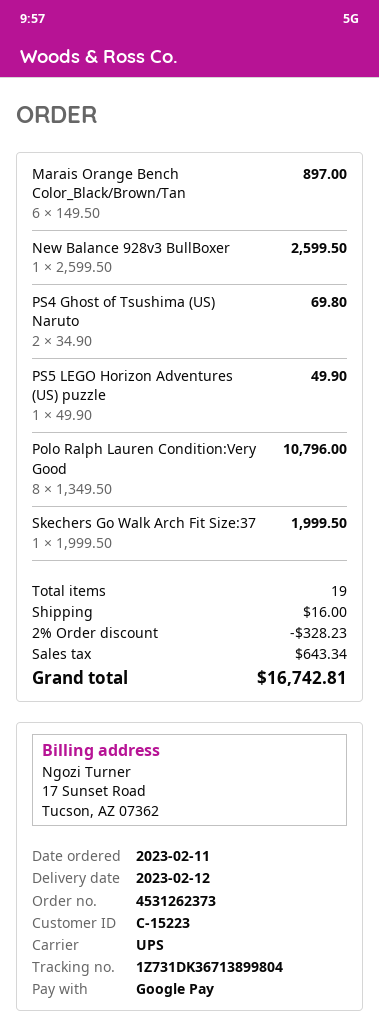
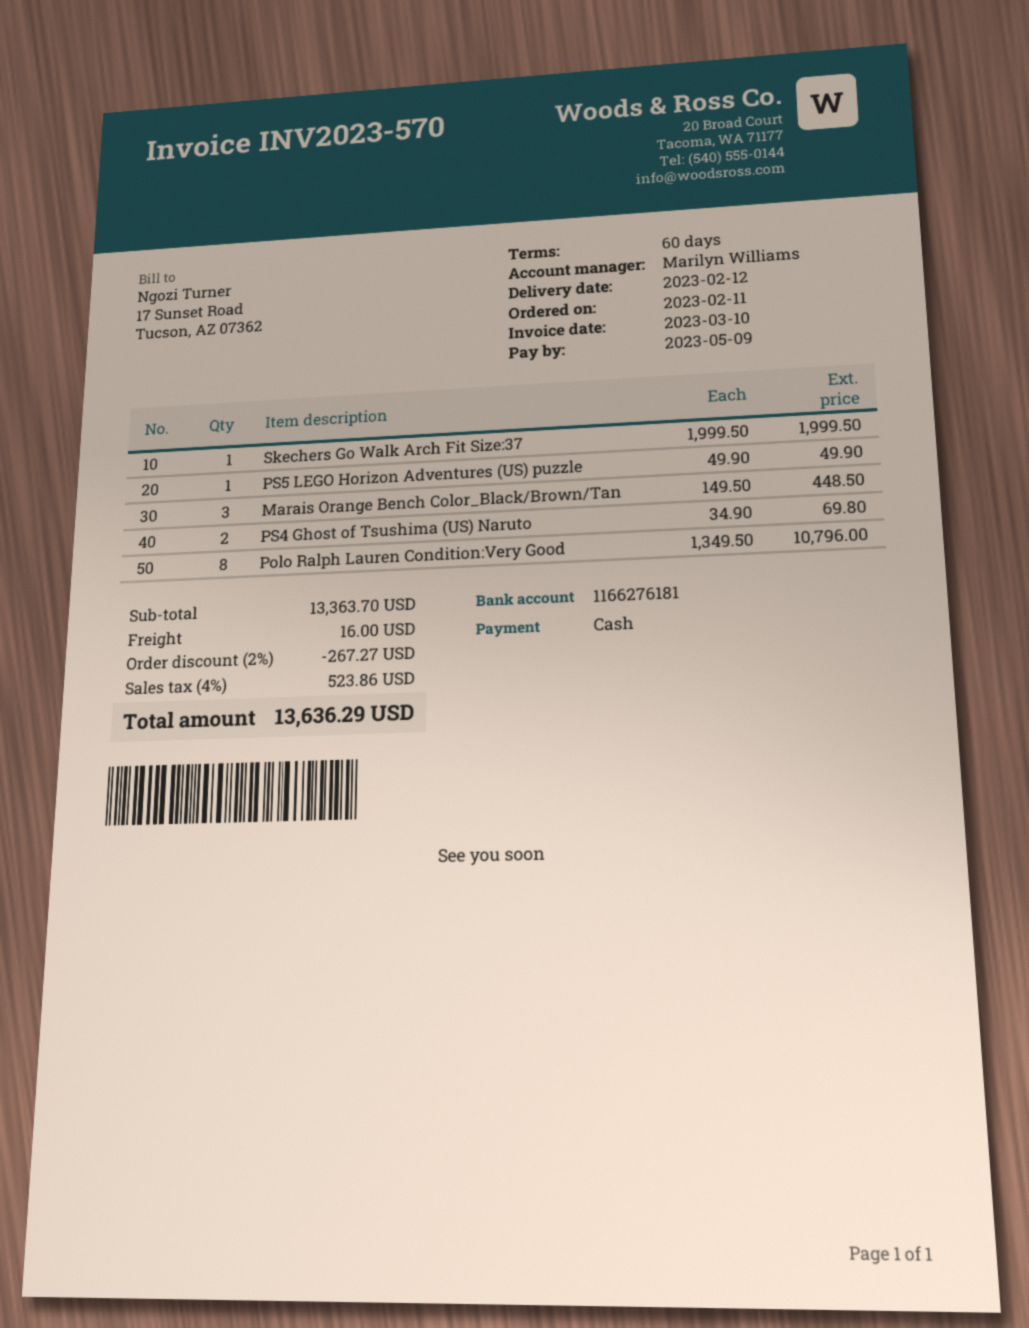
payment method: Google Pay -> cash
Marais Orange Bench Color_Black/Brown/Tan: 6 x 149.50 = 897.00 -> 3 x 149.50 = 448.50
New Balance 928v3 BullBoxer: 1 x 2599.50 = 2599.50 -> none
discount: 2% = 328.23 -> 2% = 267.27
tax: 643.34 -> 523.86
total: 16742.81 -> 13636.29

